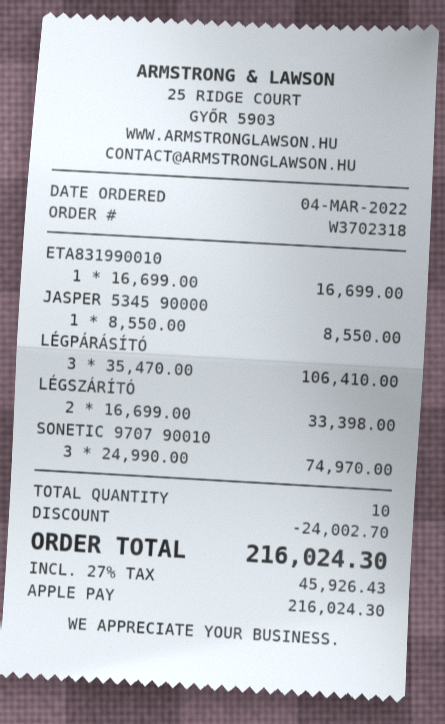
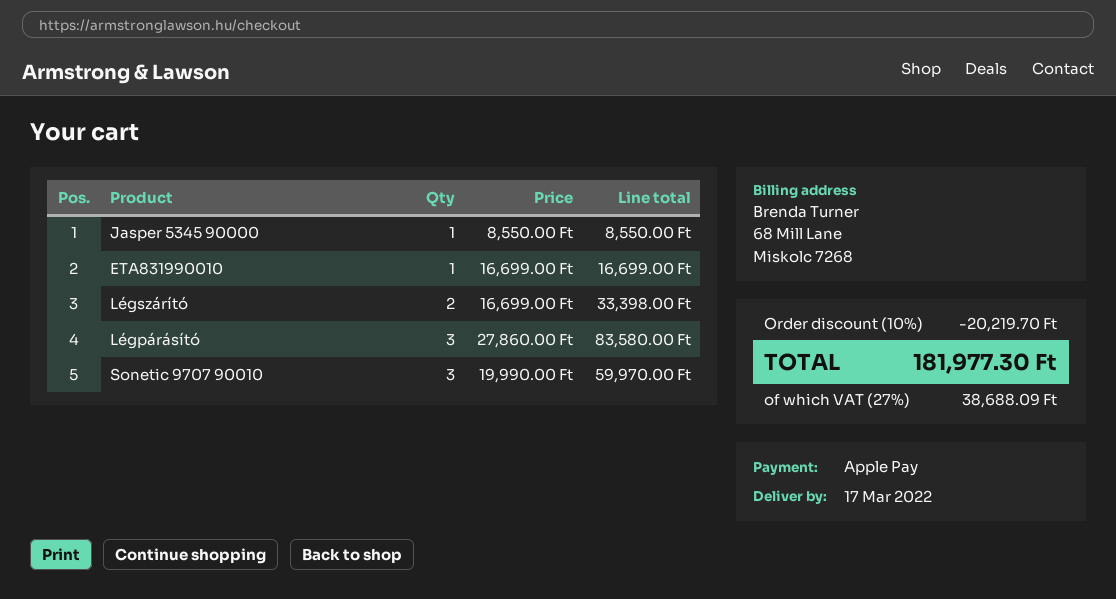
LÉGPÁRÁSÍTÓ: 3 x 35470.00 = 106410.00 -> 3 x 27860.00 = 83580.00
SONETIC 9707 90010: 3 x 24990.00 = 74970.00 -> 3 x 19990.00 = 59970.00
discount: 24002.70 -> 20219.70
tax: 27% = 45926.43 -> 27% = 38688.09
total: 216024.30 -> 181977.30

